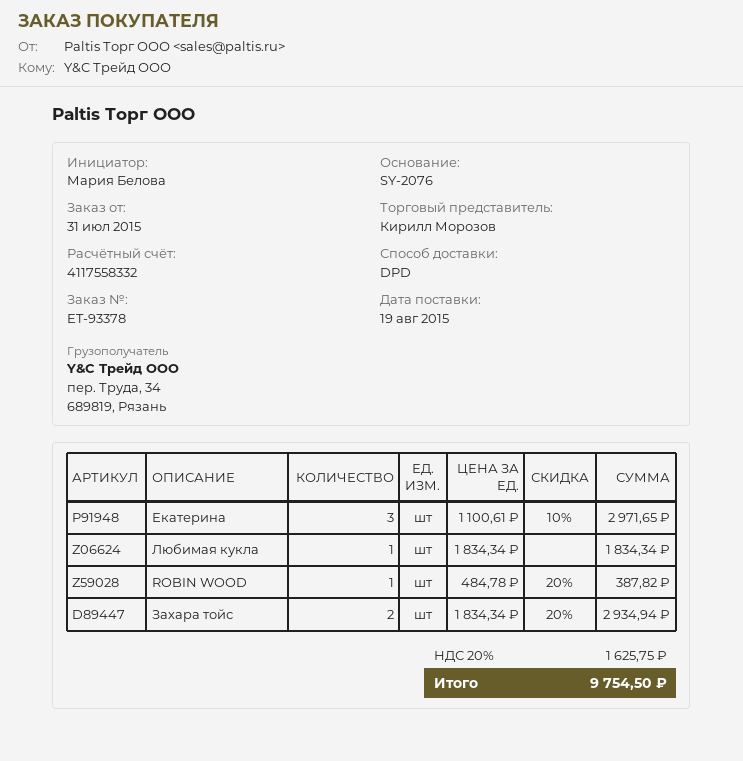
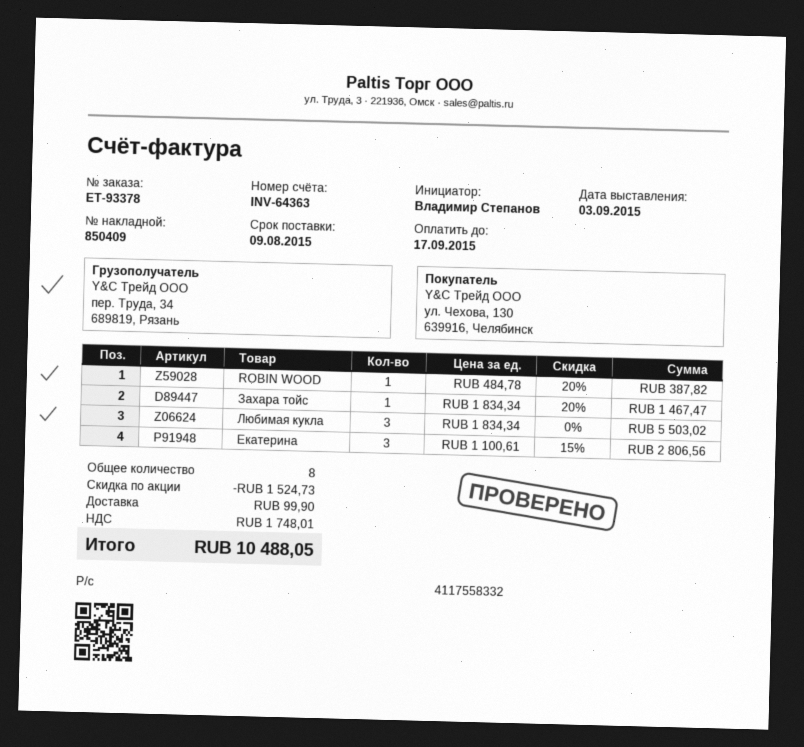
delivery date: 2015-08-19 -> 2015-08-09
ordered by: Мария Белова -> Владимир Степанов
Екатерина: 3 x 1100.61 - 10% = 2971.65 -> 3 x 1100.61 - 15% = 2806.56
Любимая кукла: 1 x 1834.34 = 1834.34 -> 3 x 1834.34 = 5503.02
Захара тойс: 2 x 1834.34 - 20% = 2934.94 -> 1 x 1834.34 - 20% = 1467.47
discount: none -> 1524.73
shipping: none -> 99.90
tax: 1625.75 -> 1748.01
total: 9754.50 -> 10488.05

